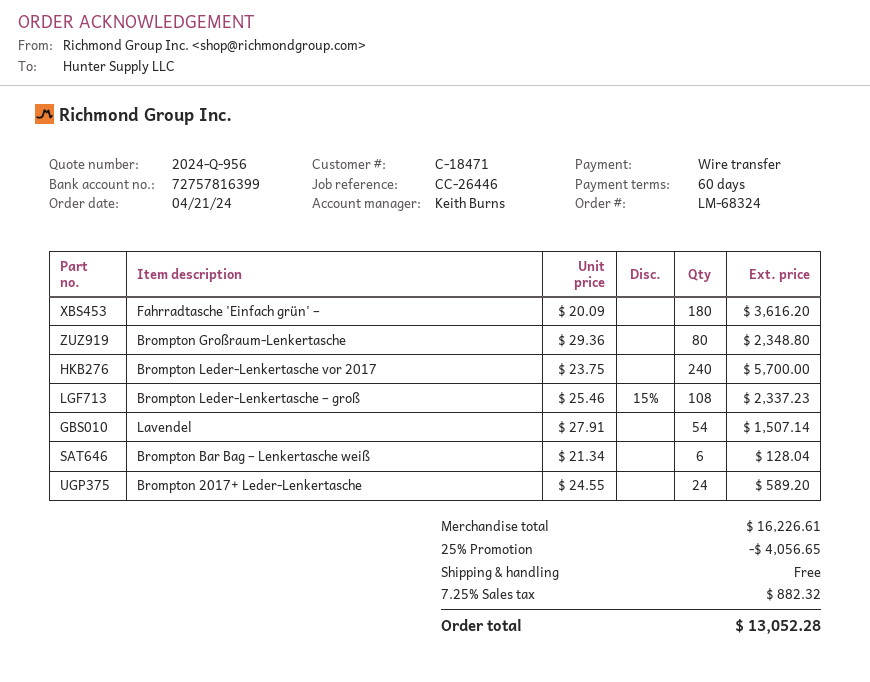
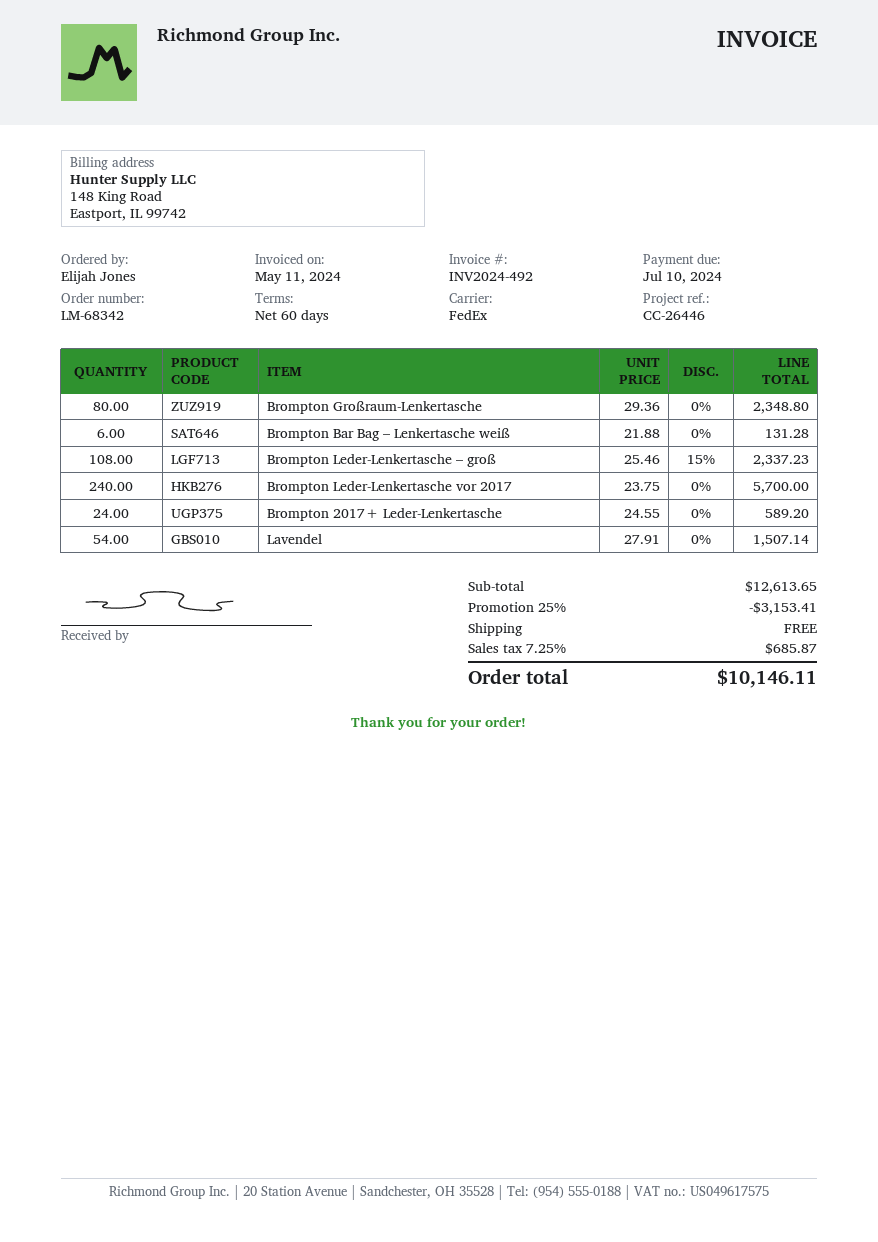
order number: LM-68324 -> LM-68342
Fahrradtasche 'Einfach grün' –: 180 x 20.09 = 3616.20 -> none
Brompton Bar Bag – Lenkertasche weiß: 6 x 21.34 = 128.04 -> 6 x 21.88 = 131.28
subtotal: 16226.61 -> 12613.65
discount: 25% = 4056.65 -> 25% = 3153.41
tax: 7.25% = 882.32 -> 7.25% = 685.87
total: 13052.28 -> 10146.11

